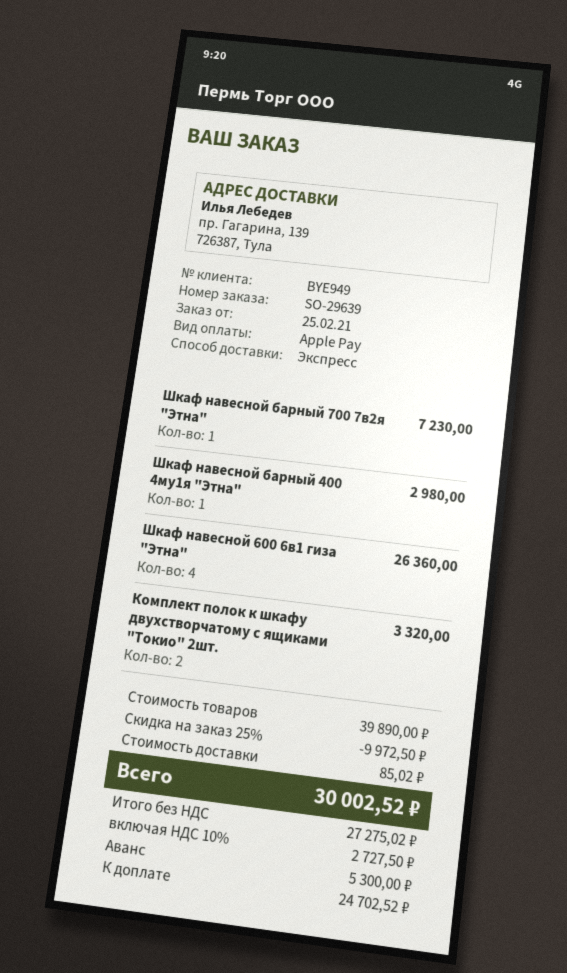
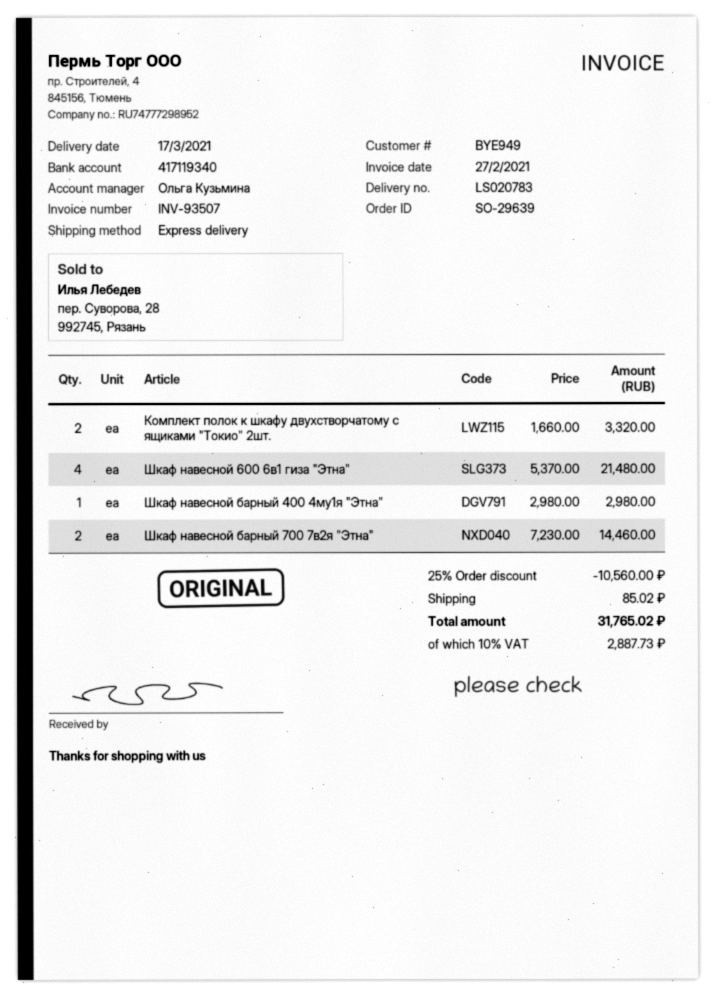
Шкаф навесной барный 700 7в2я "Этна": 1 for 7230.00 -> 2 for 14460.00
Шкаф навесной 600 6в1 гиза "Этна": 4 for 26360.00 -> 4 for 21480.00
discount: 25% = 9972.50 -> 25% = 10560.00
tax: 10% = 2727.50 -> 10% = 2887.73
total: 30002.52 -> 31765.02

